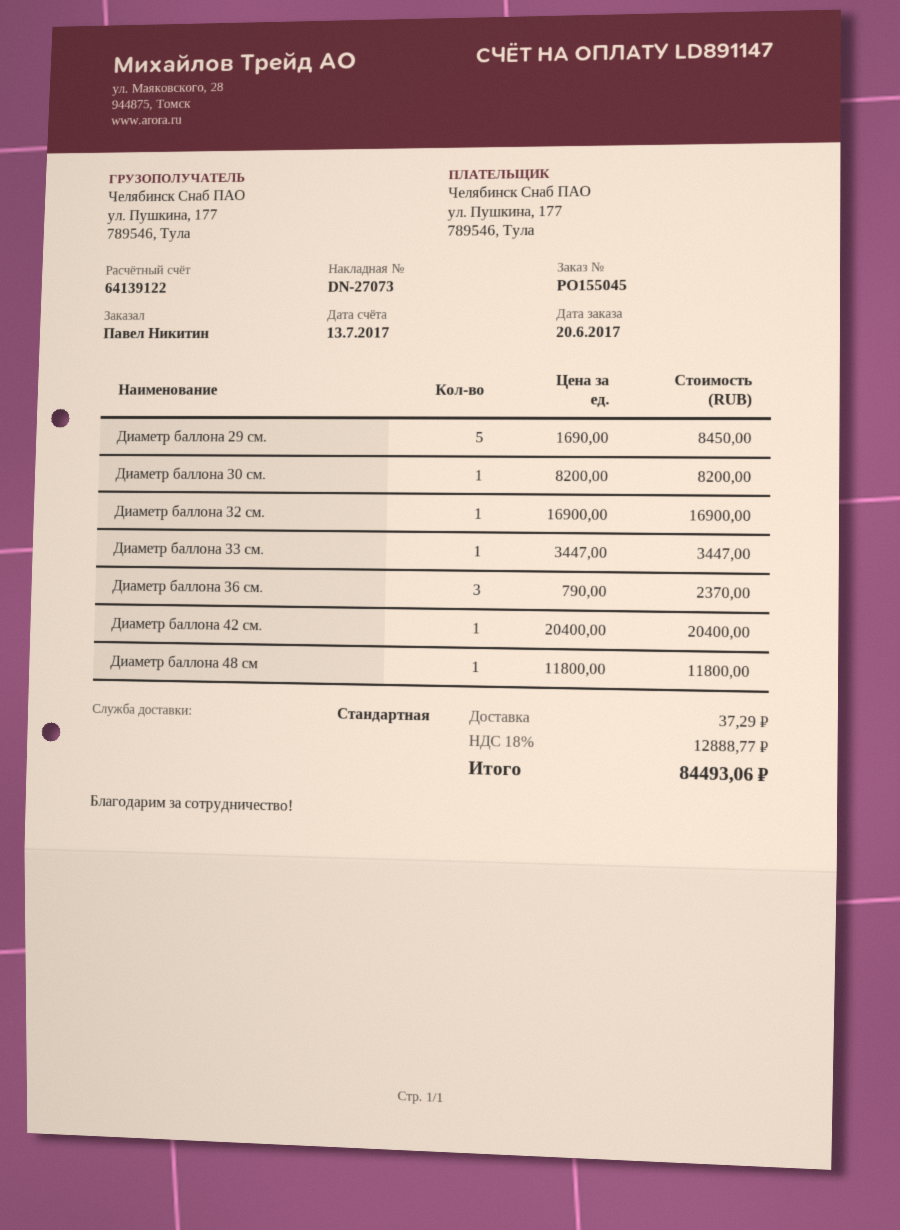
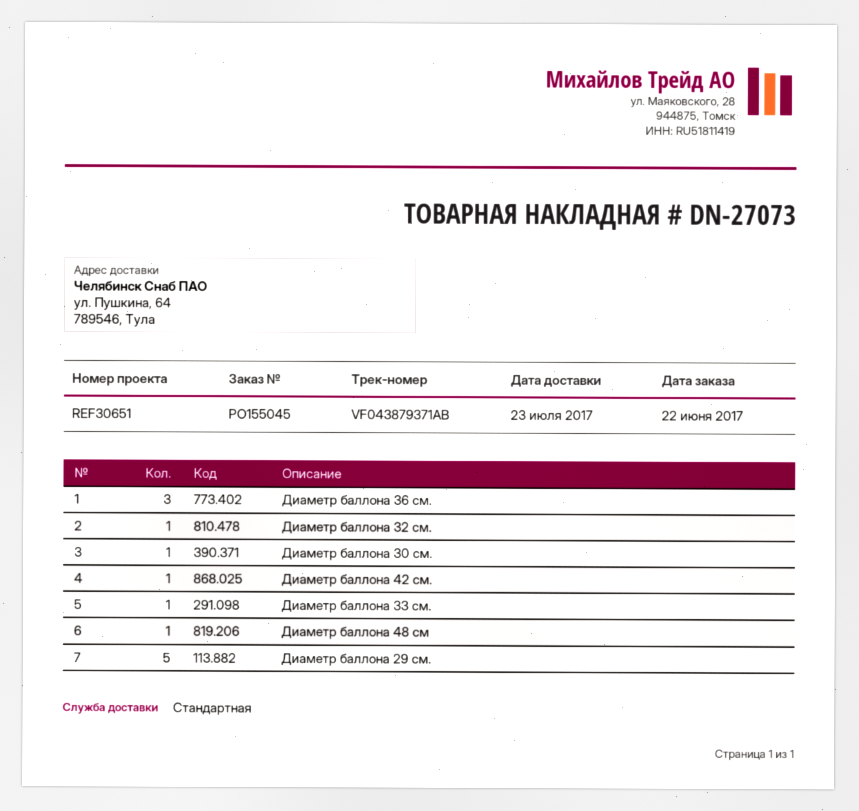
order date: 2017-06-20 -> 2017-06-22
ship to: ул. Пушкина, 177, 789546, Тула -> ул. Пушкина, 64, 789546, Тула

